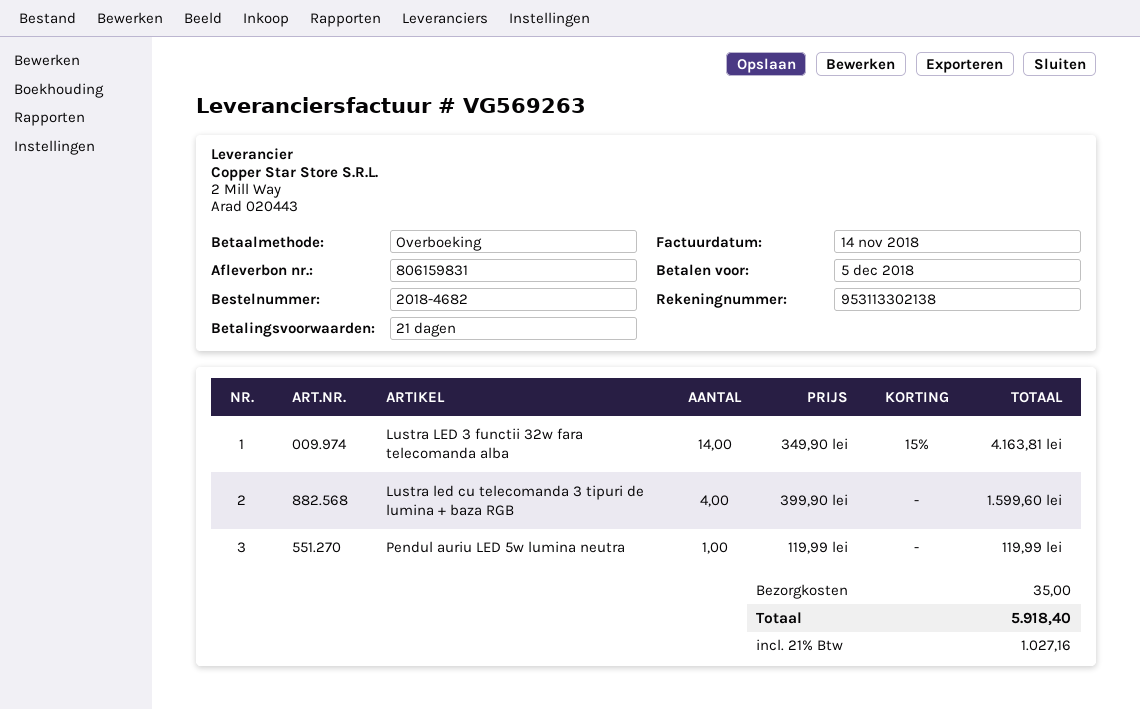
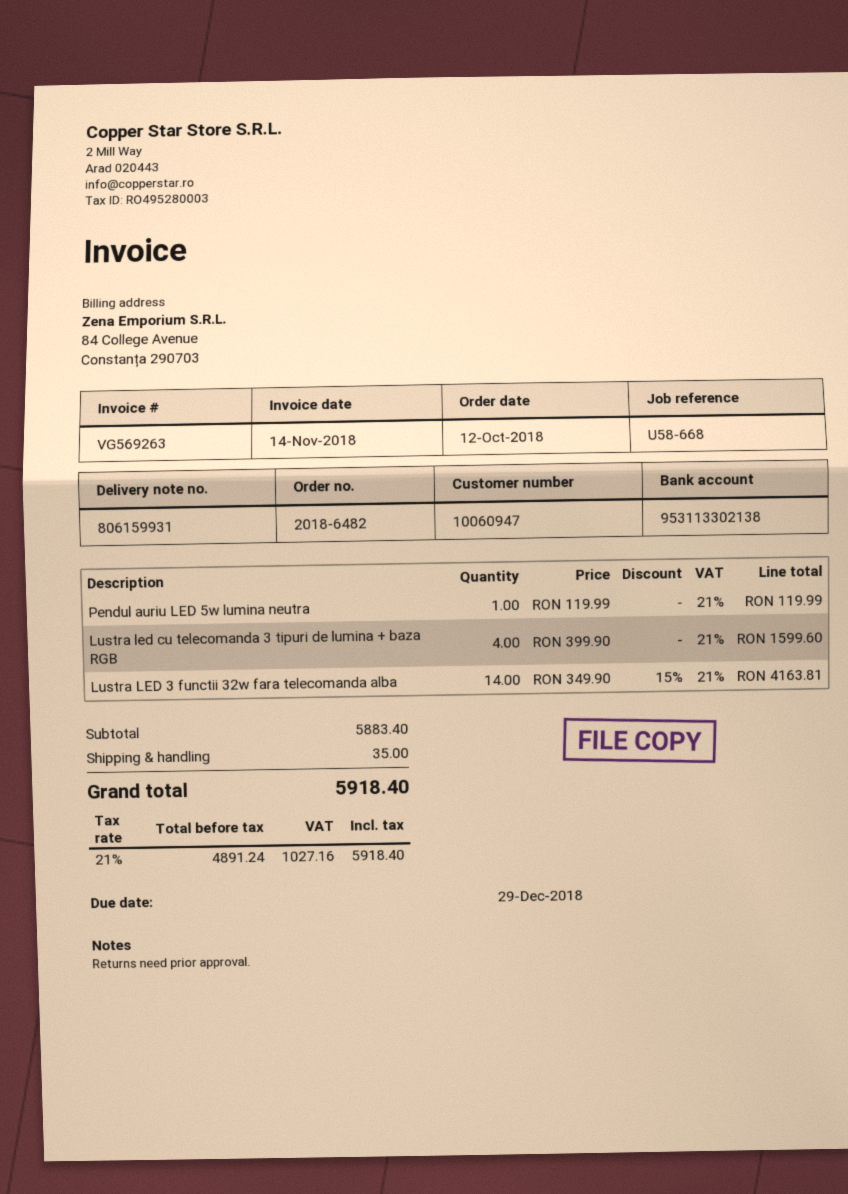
order number: 2018-4682 -> 2018-6482
delivery note number: 806159831 -> 806159931
due date: 2018-12-05 -> 2018-12-29

